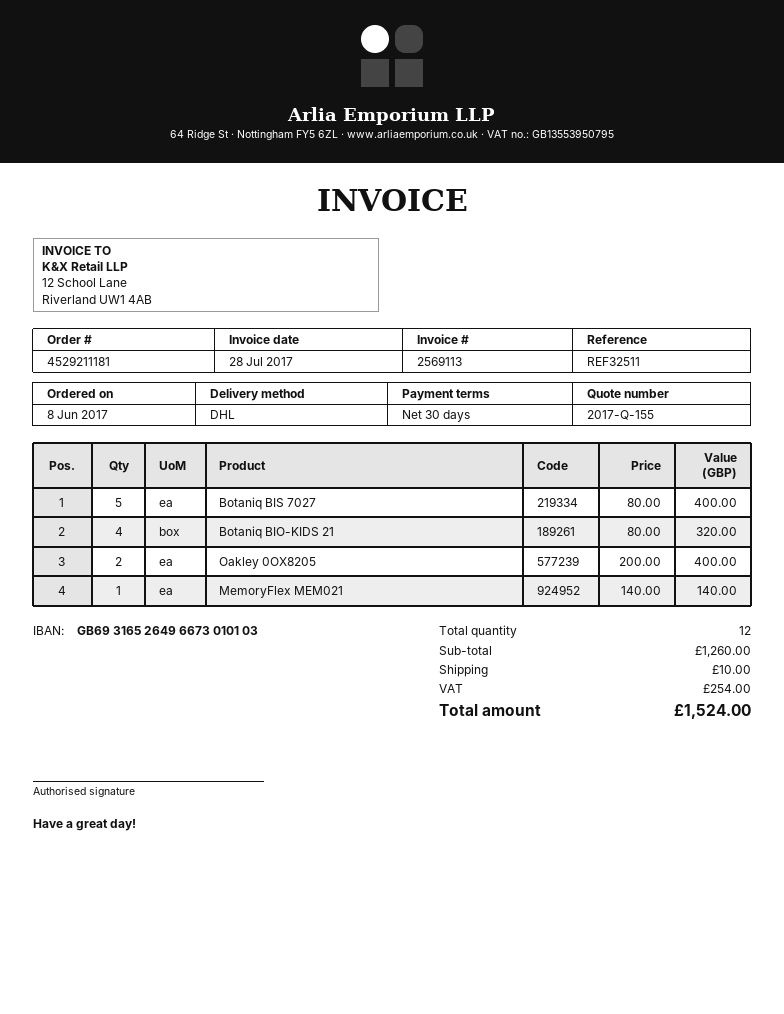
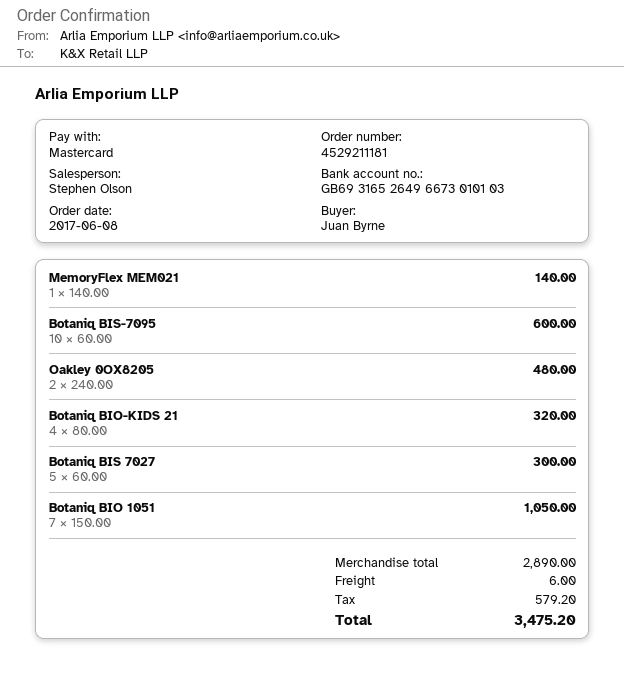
Botaniq BIS 7027: 5 x 80.00 = 400.00 -> 5 x 60.00 = 300.00
Oakley 0OX8205: 2 x 200.00 = 400.00 -> 2 x 240.00 = 480.00
Botaniq BIS-7095: none -> 10 x 60.00 = 600.00
Botaniq BIO 1051: none -> 7 x 150.00 = 1050.00
subtotal: 1260.00 -> 2890.00
shipping: 10.00 -> 6.00
tax: 254.00 -> 579.20
total: 1524.00 -> 3475.20

